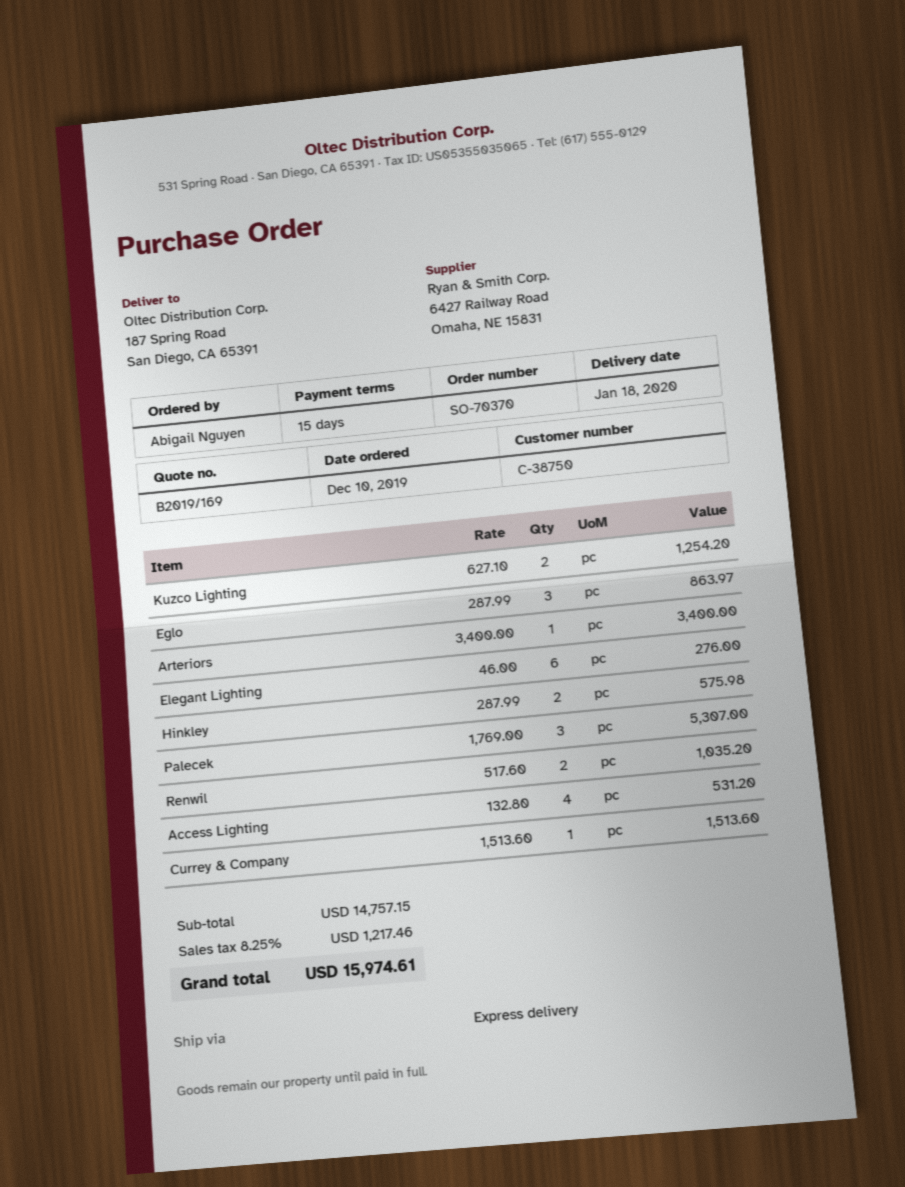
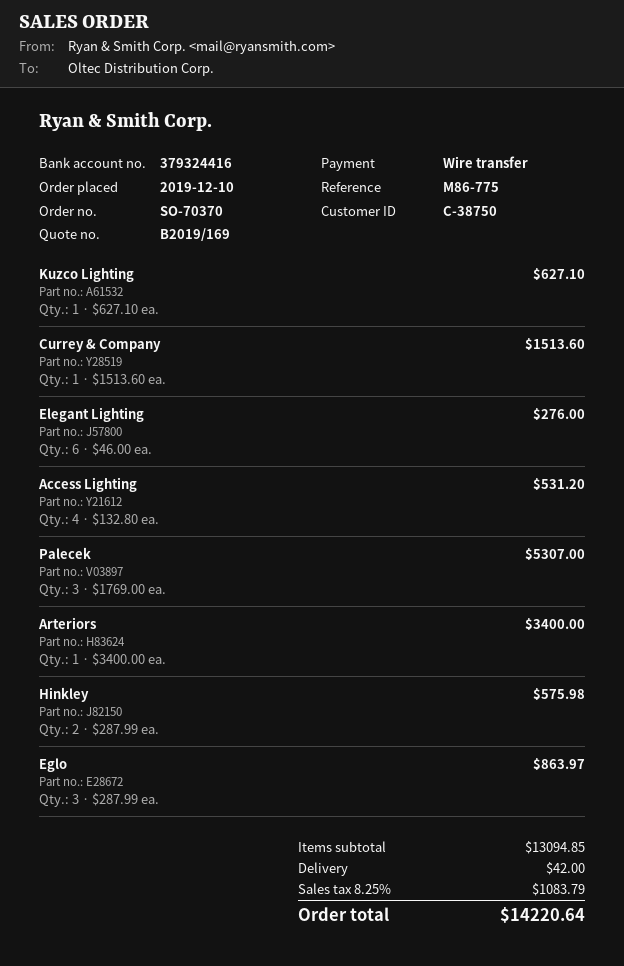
Kuzco Lighting: 2 x 627.10 = 1254.20 -> 1 x 627.10 = 627.10
Renwil: 2 x 517.60 = 1035.20 -> none
subtotal: 14757.15 -> 13094.85
shipping: none -> 42.00
tax: 8.25% = 1217.46 -> 8.25% = 1083.79
total: 15974.61 -> 14220.64

